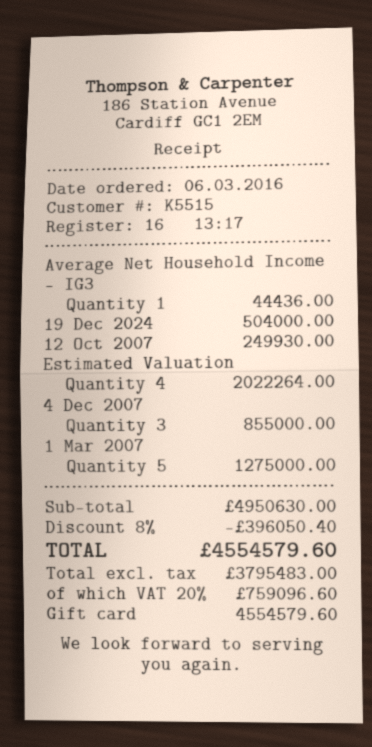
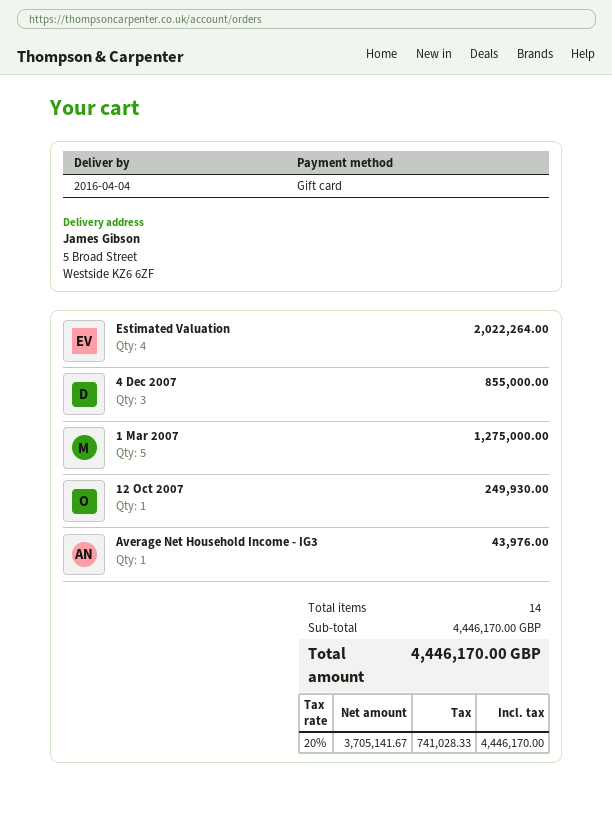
Average Net Household Income - IG3: 1 for 44436.00 -> 1 for 43976.00
19 Dec 2024: 1 for 504000.00 -> none
subtotal: 4950630.00 -> 4446170.00
discount: 8% = 396050.40 -> none
net: 3795483.00 -> 3705141.67
tax: 20% = 759096.60 -> 20% = 741028.33
total: 4554579.60 -> 4446170.00

